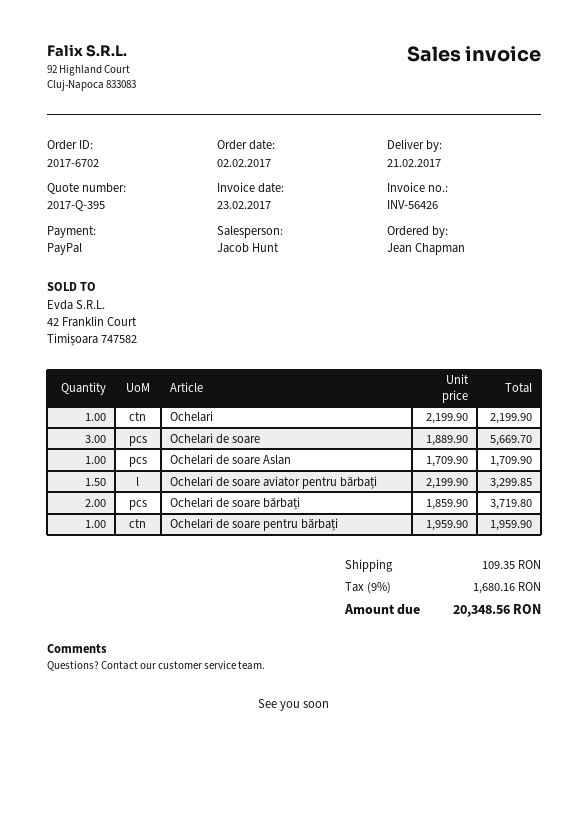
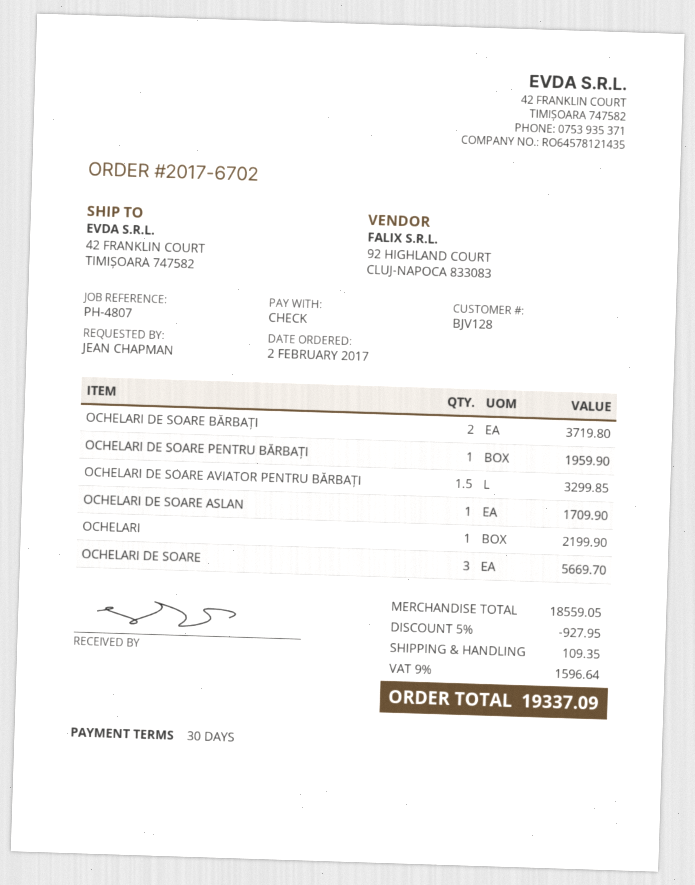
payment method: PayPal -> cheque
discount: none -> 5% = 927.95
tax: 9% = 1680.16 -> 9% = 1596.64
total: 20348.56 -> 19337.09

